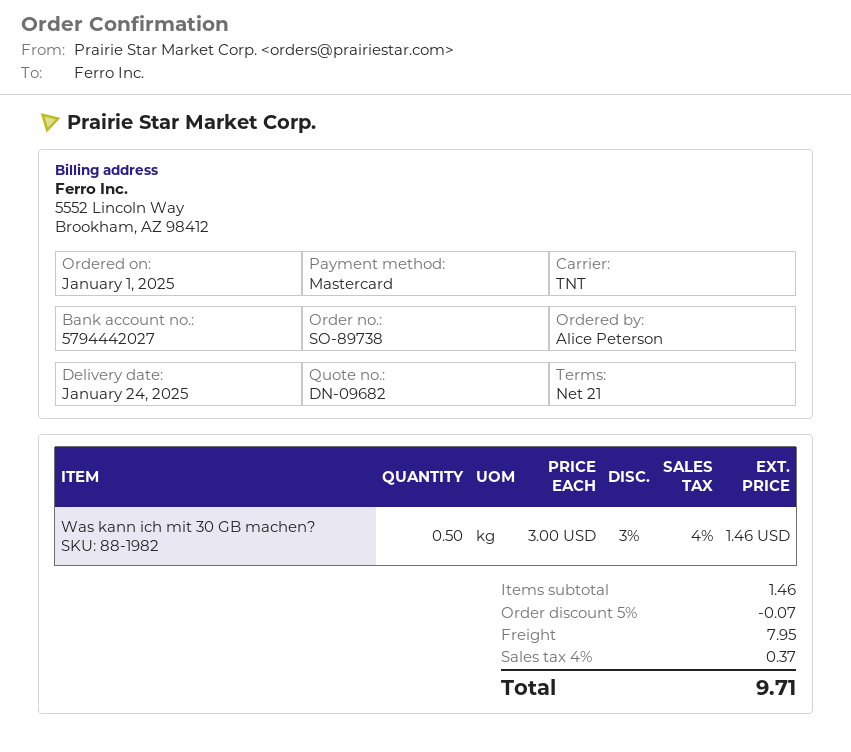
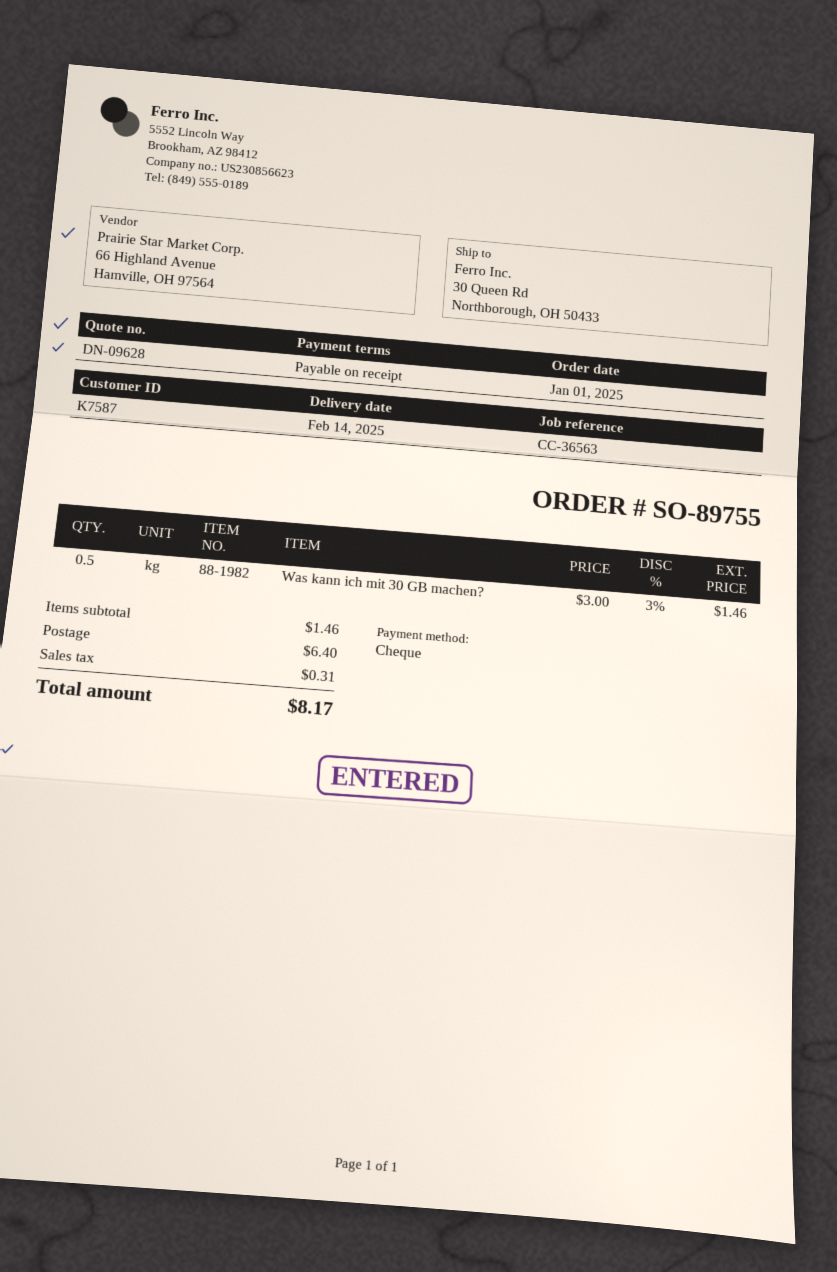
quote number: DN-09682 -> DN-09628
order number: SO-89738 -> SO-89755
delivery date: 2025-01-24 -> 2025-02-14
payment terms: 21 days -> on receipt
payment method: Mastercard -> cheque
discount: 5% = 0.07 -> none
shipping: 7.95 -> 6.40
tax: 0.37 -> 0.31
total: 9.71 -> 8.17

